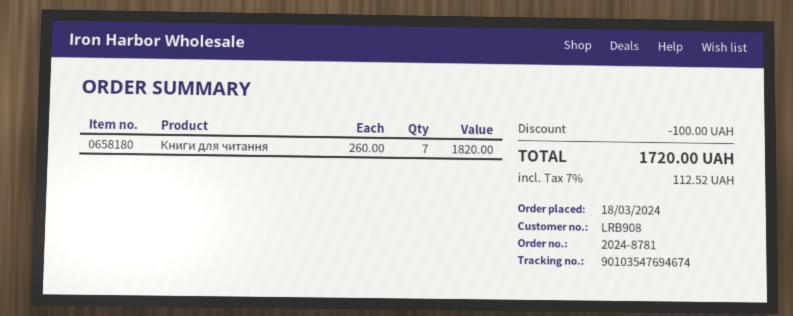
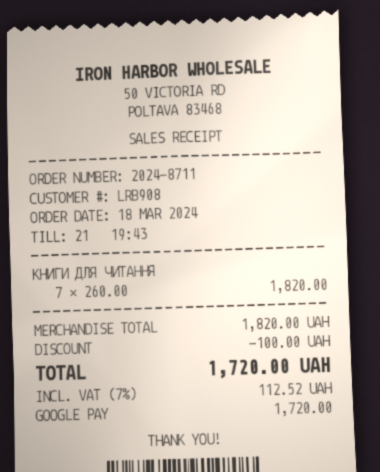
order number: 2024-8781 -> 2024-8711

